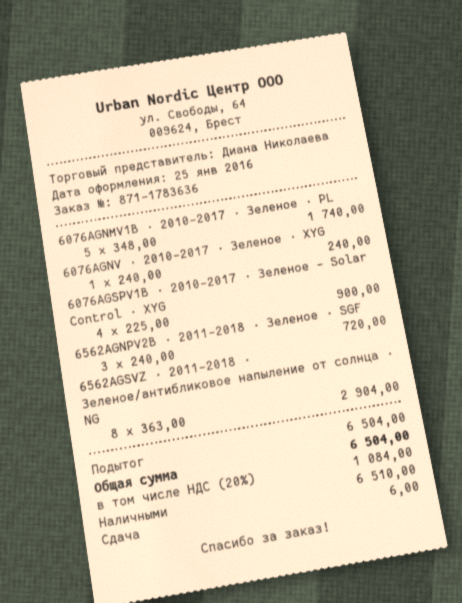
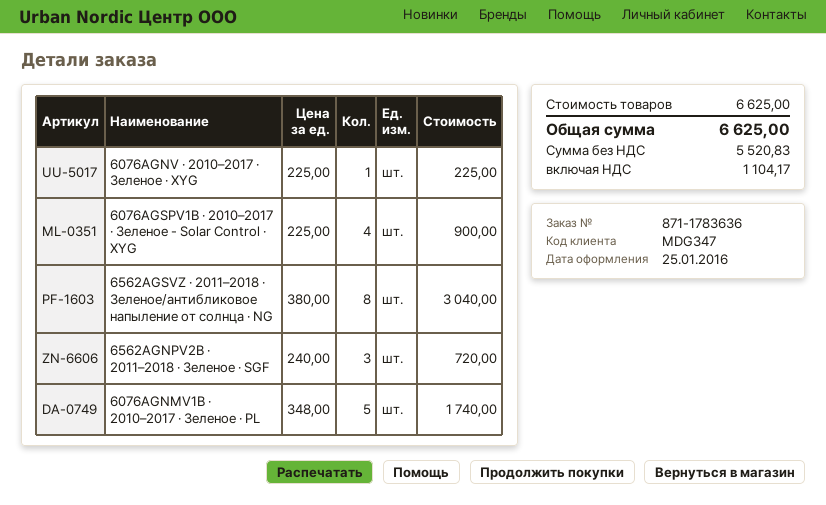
6076AGNV · 2010–2017 · Зеленое · XYG: 1 x 240.00 = 240.00 -> 1 x 225.00 = 225.00
6562AGSVZ · 2011–2018 · Зеленое/антибликовое напыление от солнца · NG: 8 x 363.00 = 2904.00 -> 8 x 380.00 = 3040.00
subtotal: 6504.00 -> 6625.00
tax: 1084.00 -> 1104.17
total: 6504.00 -> 6625.00

